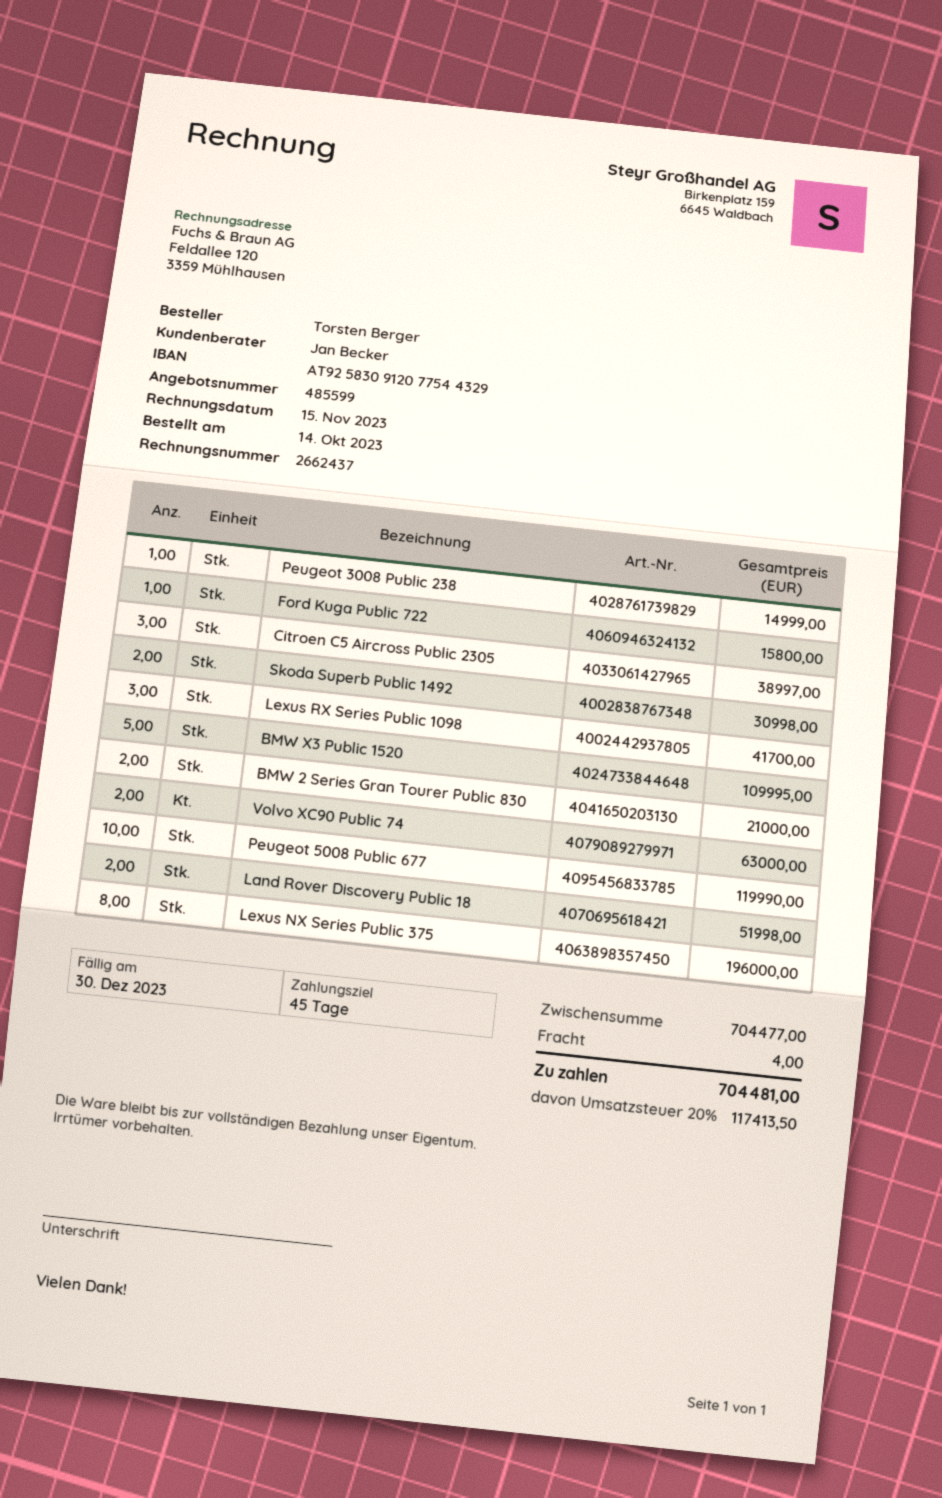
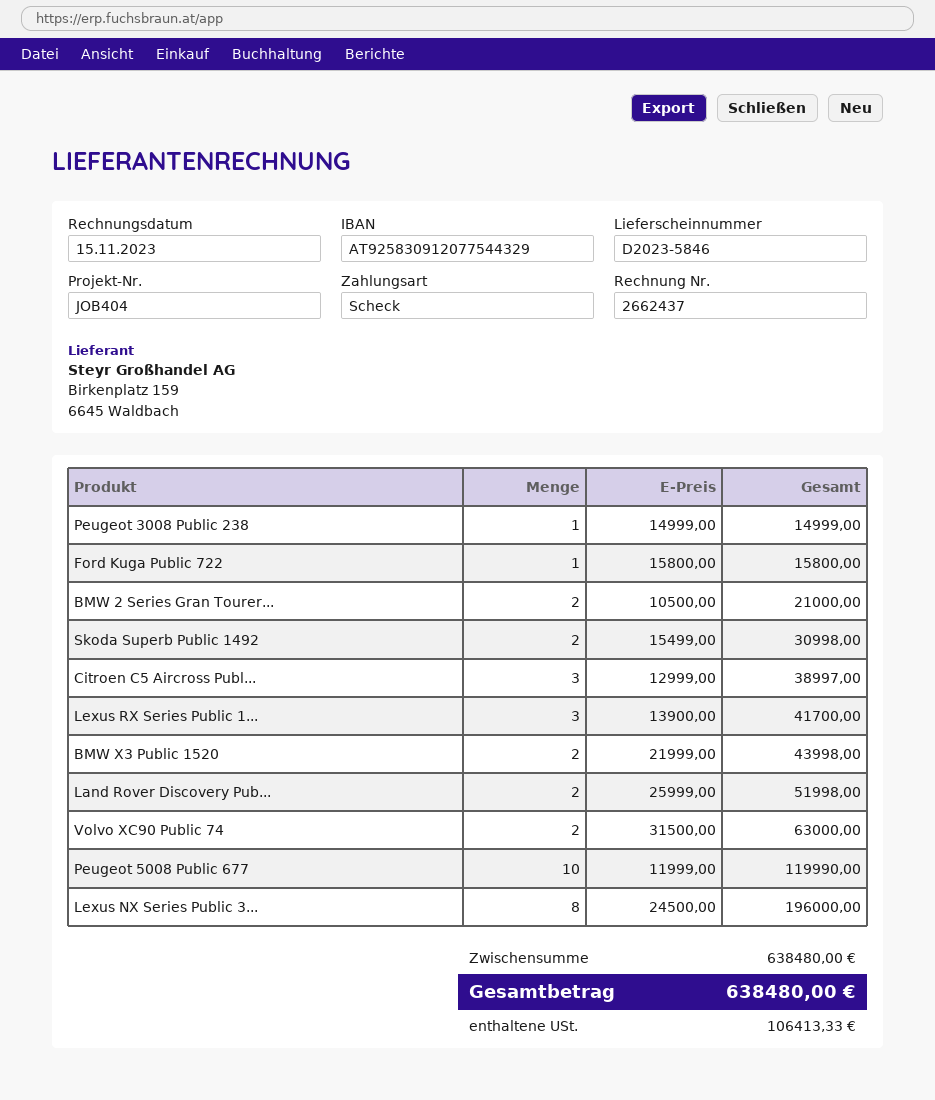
BMW X3 Public 1520: 5 for 109995.00 -> 2 for 43998.00
subtotal: 704477.00 -> 638480.00
shipping: 4.00 -> none
tax: 117413.50 -> 106413.33
total: 704481.00 -> 638480.00

